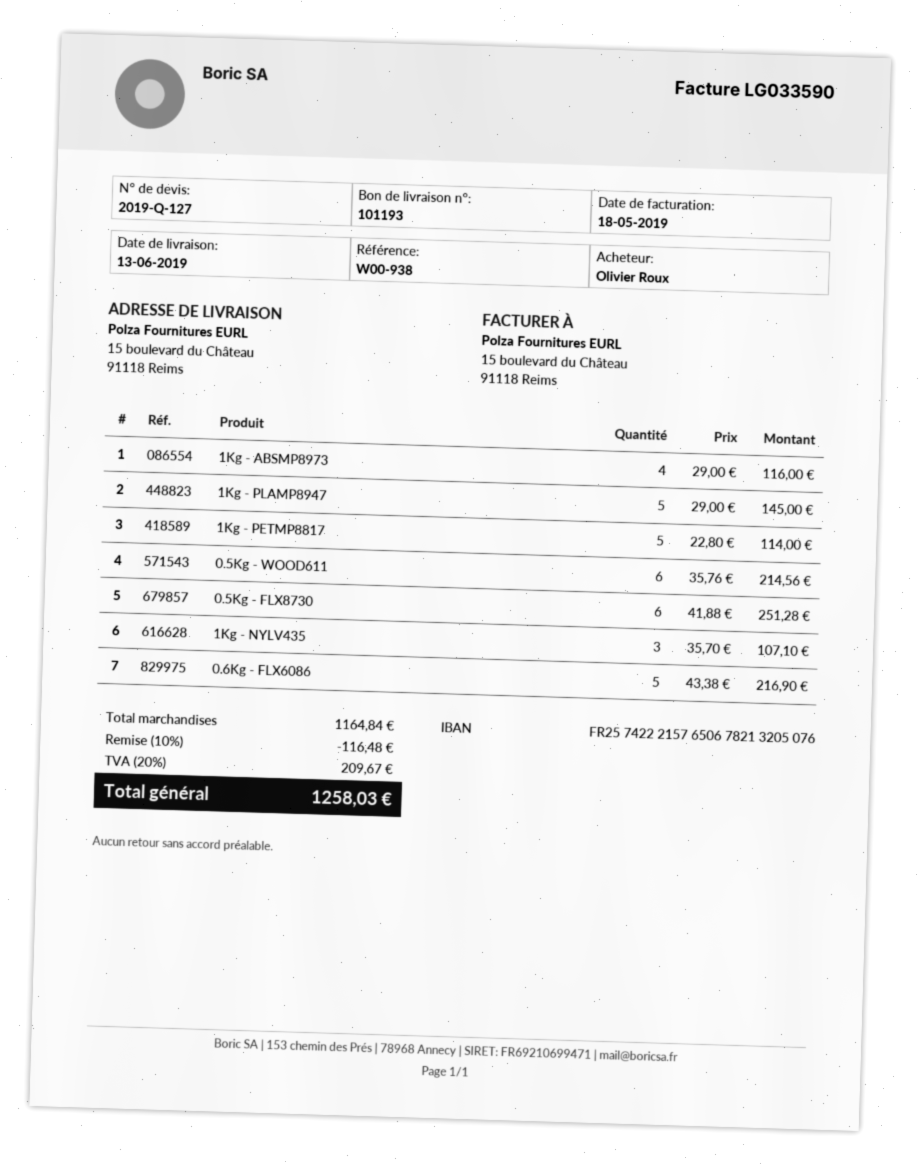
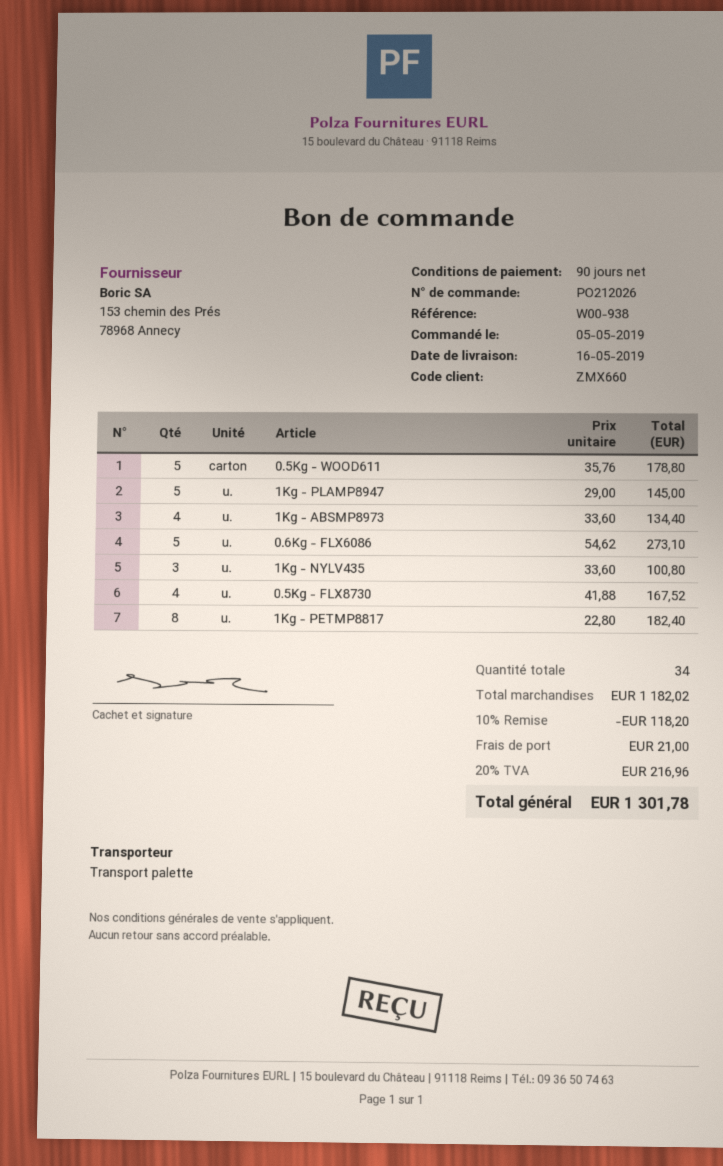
delivery date: 2019-06-13 -> 2019-05-16
1Kg - ABSMP8973: 4 x 29.00 = 116.00 -> 4 x 33.60 = 134.40
1Kg - PETMP8817: 5 x 22.80 = 114.00 -> 8 x 22.80 = 182.40
0.5Kg - WOOD611: 6 x 35.76 = 214.56 -> 5 x 35.76 = 178.80
0.5Kg - FLX8730: 6 x 41.88 = 251.28 -> 4 x 41.88 = 167.52
1Kg - NYLV435: 3 x 35.70 = 107.10 -> 3 x 33.60 = 100.80
0.6Kg - FLX6086: 5 x 43.38 = 216.90 -> 5 x 54.62 = 273.10
subtotal: 1164.84 -> 1182.02
discount: 10% = 116.48 -> 10% = 118.20
shipping: none -> 21.00
tax: 20% = 209.67 -> 20% = 216.96
total: 1258.03 -> 1301.78

